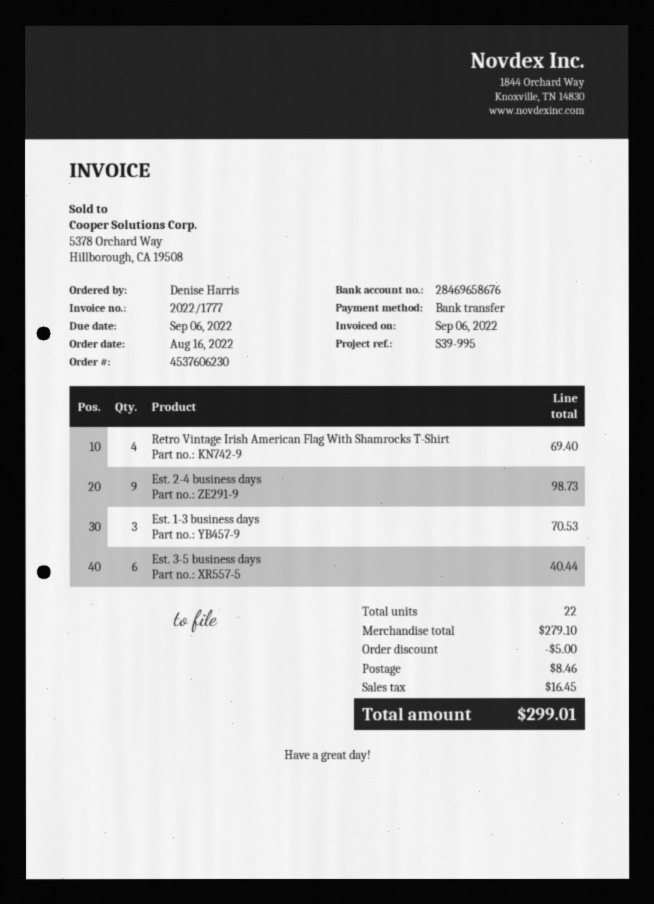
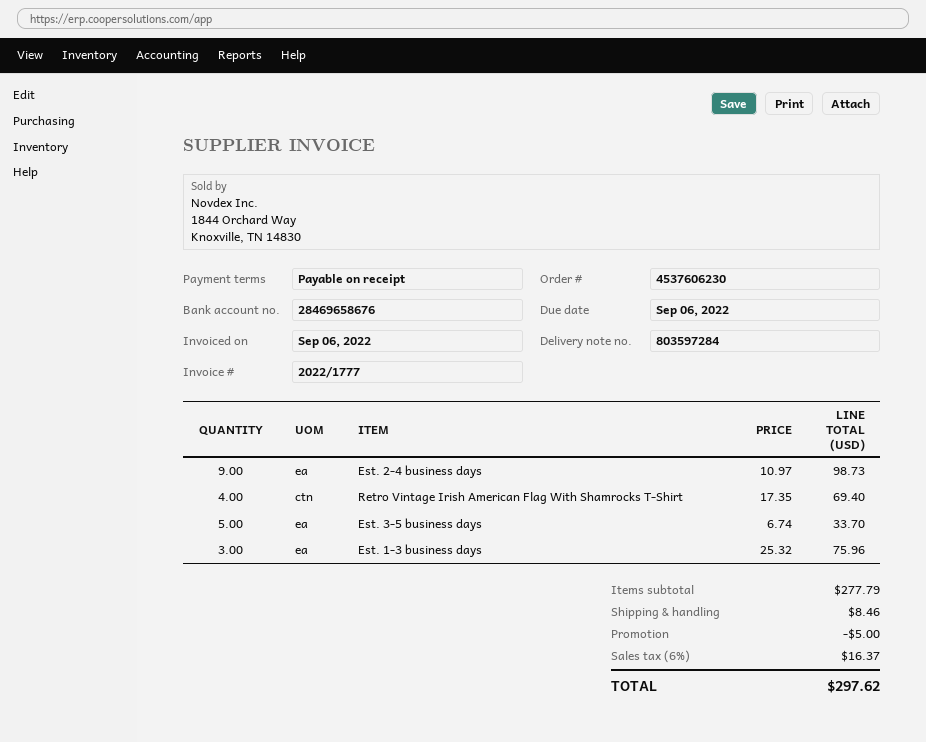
Est. 1-3 business days: 3 for 70.53 -> 3 for 75.96
Est. 3-5 business days: 6 for 40.44 -> 5 for 33.70
subtotal: 279.10 -> 277.79
tax: 16.45 -> 16.37
total: 299.01 -> 297.62

